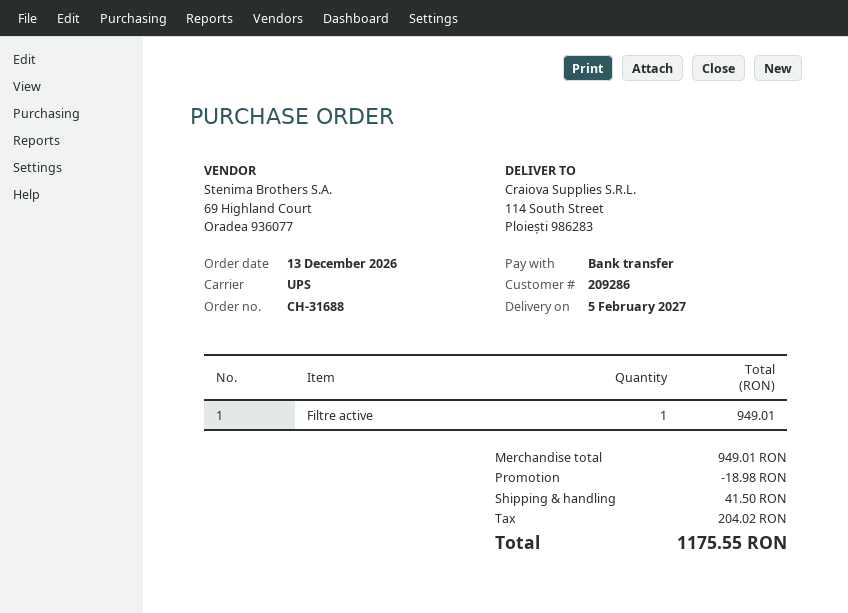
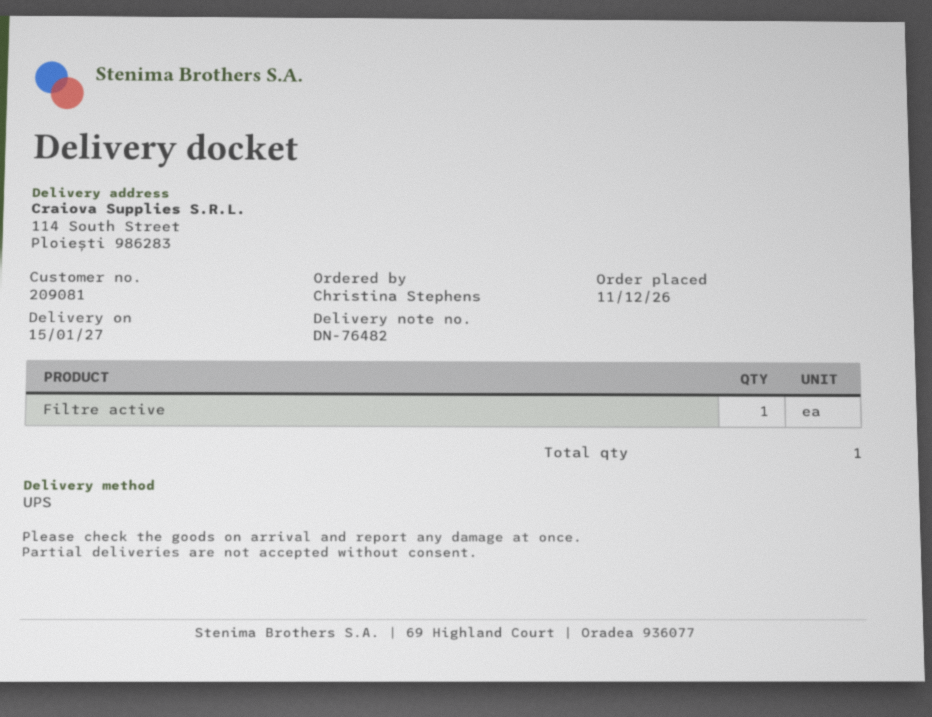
order date: 2026-12-13 -> 2026-12-11
delivery date: 2027-02-05 -> 2027-01-15
customer number: 209286 -> 209081

